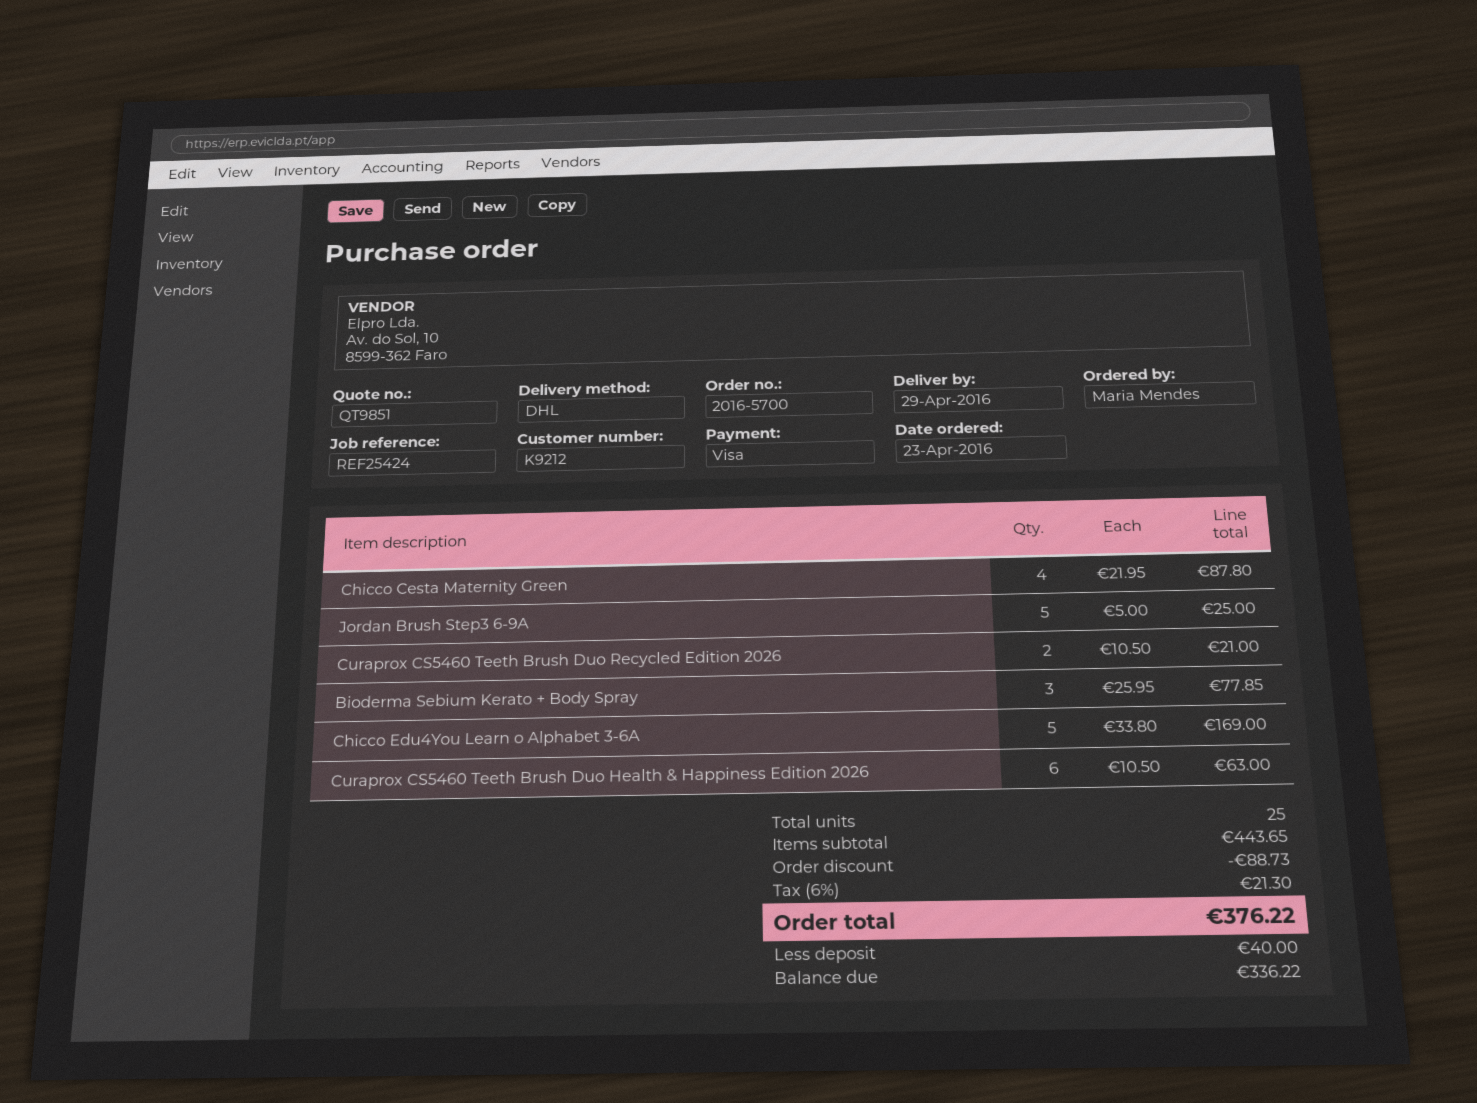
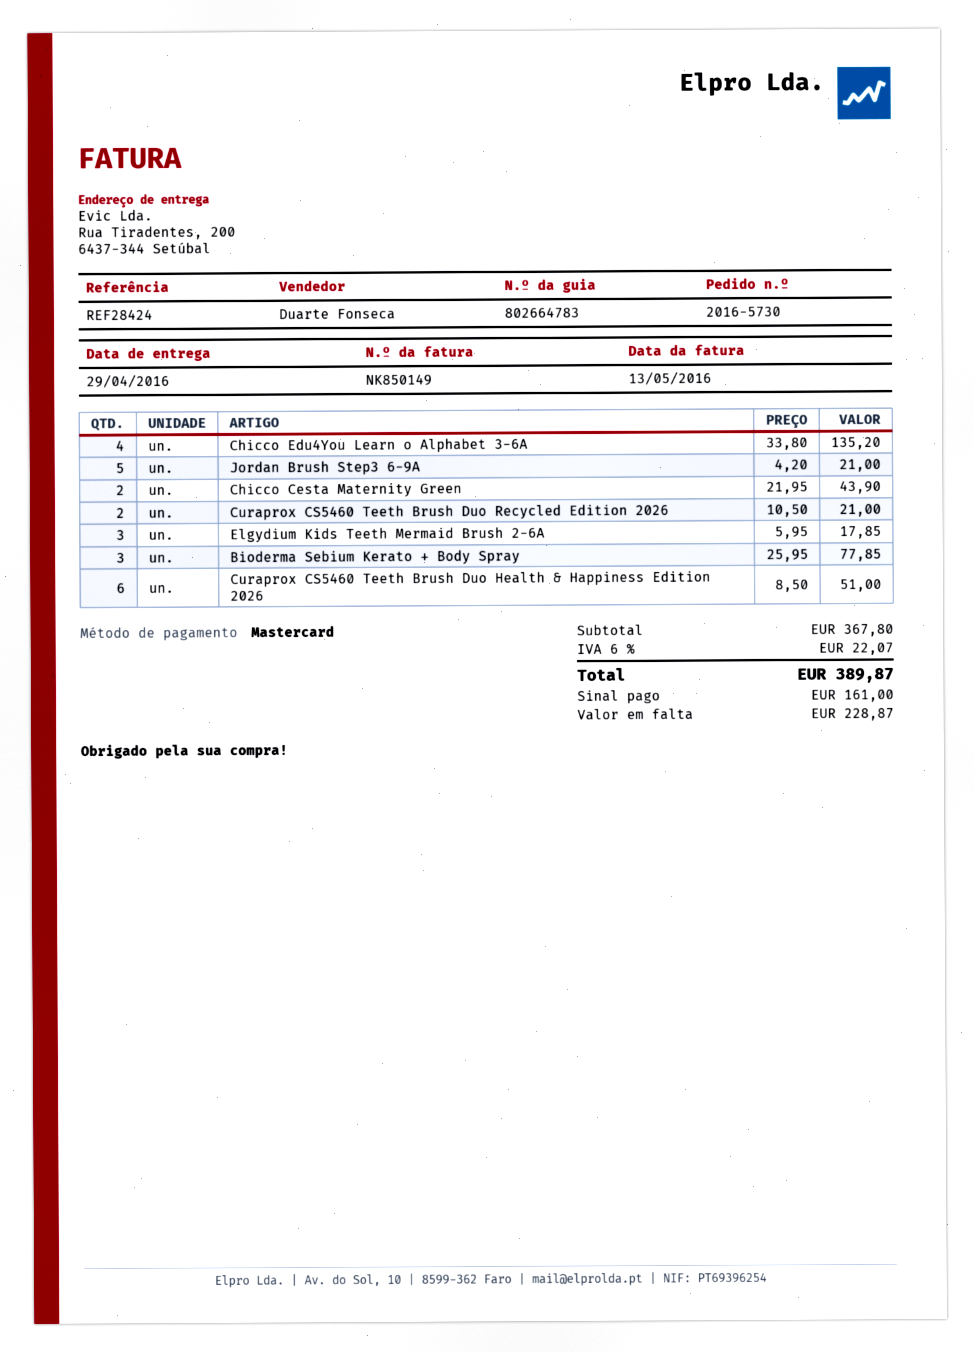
order number: 2016-5700 -> 2016-5730
reference: REF25424 -> REF28424
payment method: Visa -> Mastercard
Chicco Cesta Maternity Green: 4 x 21.95 = 87.80 -> 2 x 21.95 = 43.90
Jordan Brush Step3 6-9A: 5 x 5.00 = 25.00 -> 5 x 4.20 = 21.00
Chicco Edu4You Learn o Alphabet 3-6A: 5 x 33.80 = 169.00 -> 4 x 33.80 = 135.20
Curaprox CS5460 Teeth Brush Duo Health & Happiness Edition 2026: 6 x 10.50 = 63.00 -> 6 x 8.50 = 51.00
Elgydium Kids Teeth Mermaid Brush 2-6A: none -> 3 x 5.95 = 17.85
subtotal: 443.65 -> 367.80
discount: 88.73 -> none
tax: 6% = 21.30 -> 6% = 22.07
total: 376.22 -> 389.87
deposit: 40.00 -> 161.00
balance: 336.22 -> 228.87

